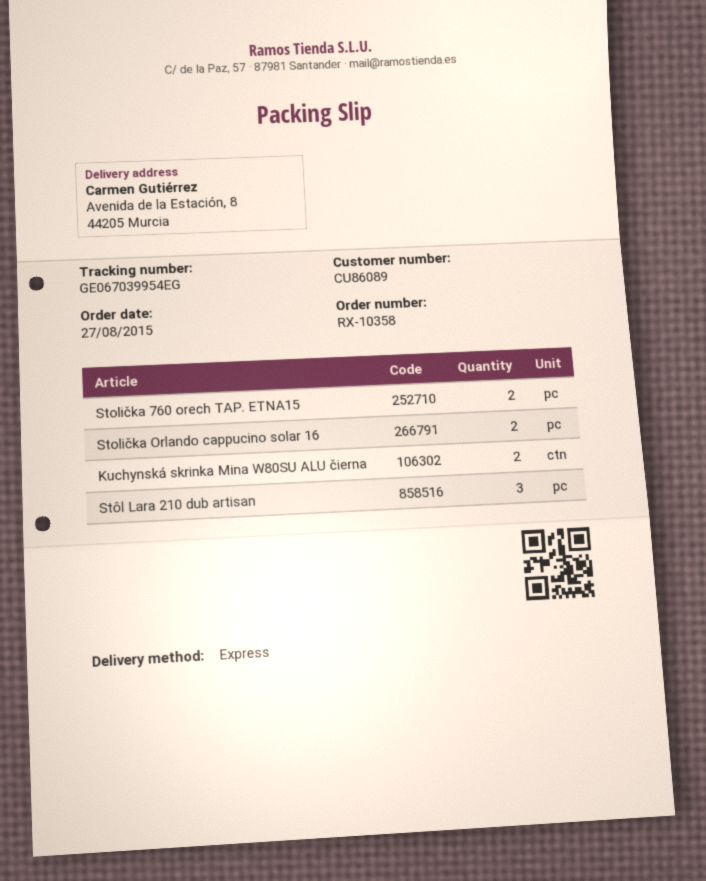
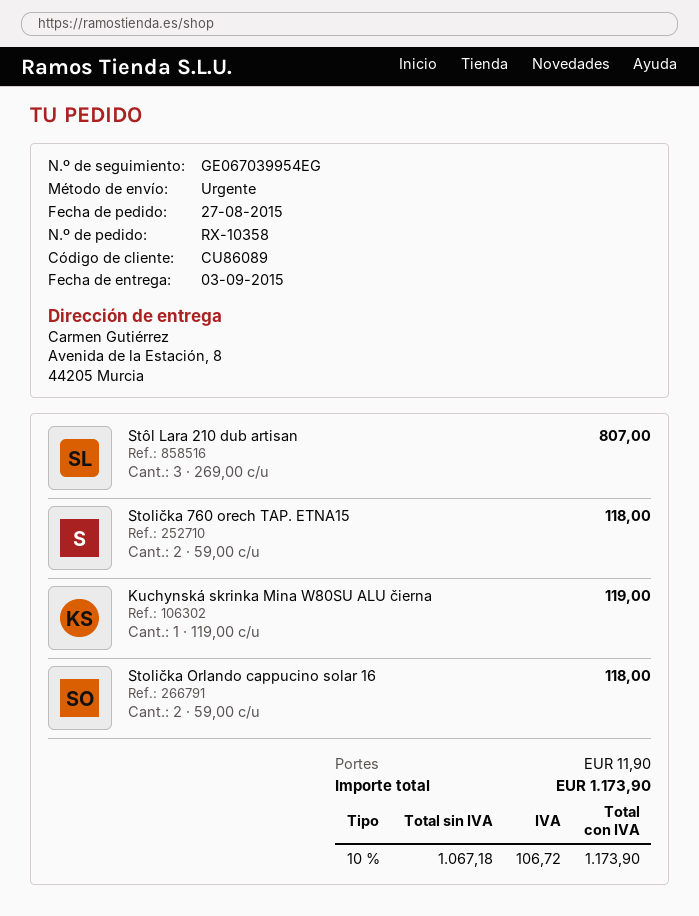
Kuchynská skrinka Mina W80SU ALU čierna: 2 -> 1

